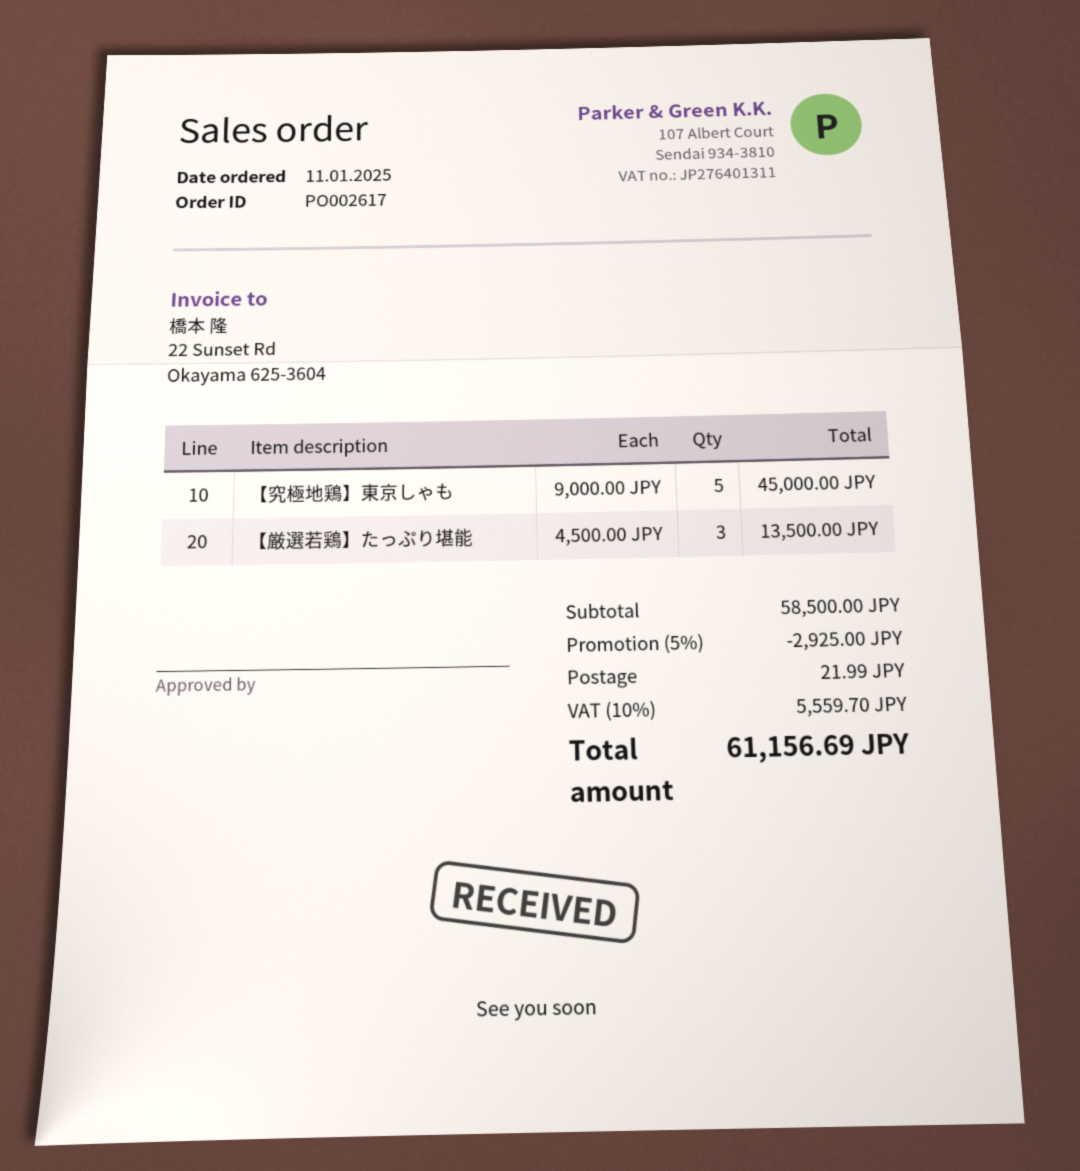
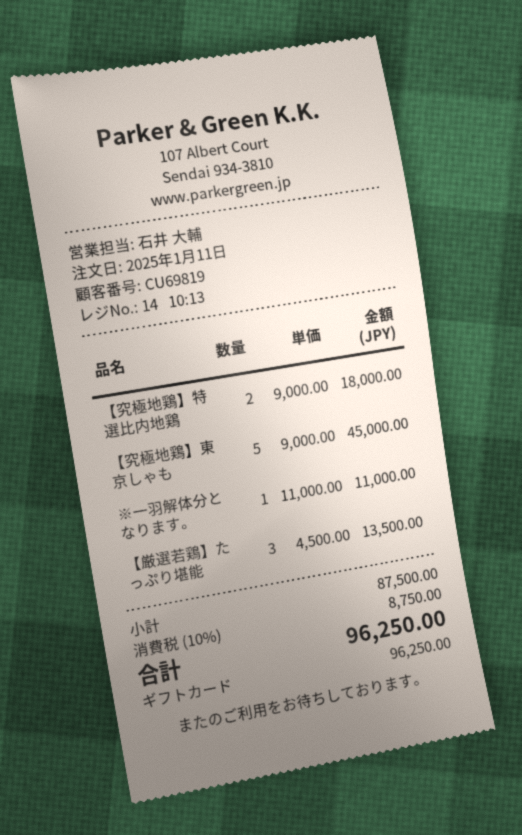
【究極地鶏】特選比内地鶏: none -> 2 x 9000.00 = 18000.00
※一羽解体分となります。: none -> 1 x 11000.00 = 11000.00
subtotal: 58500.00 -> 87500.00
discount: 5% = 2925.00 -> none
shipping: 21.99 -> none
tax: 10% = 5559.70 -> 10% = 8750.00
total: 61156.69 -> 96250.00

